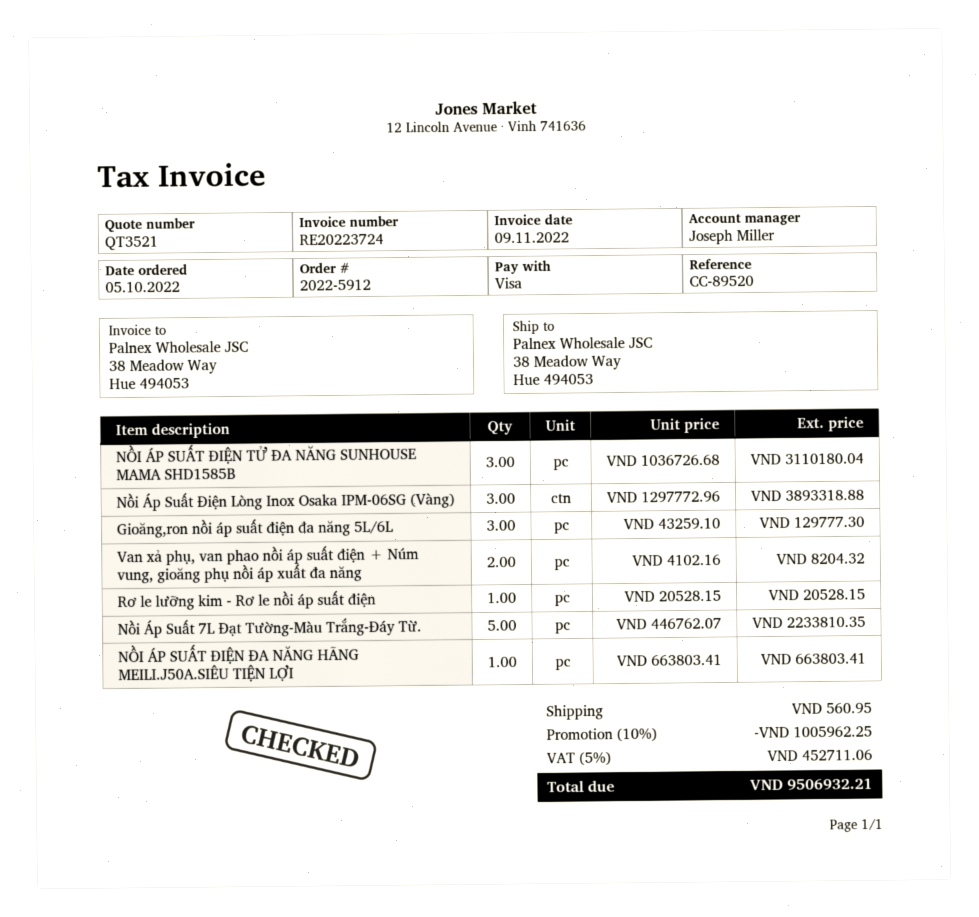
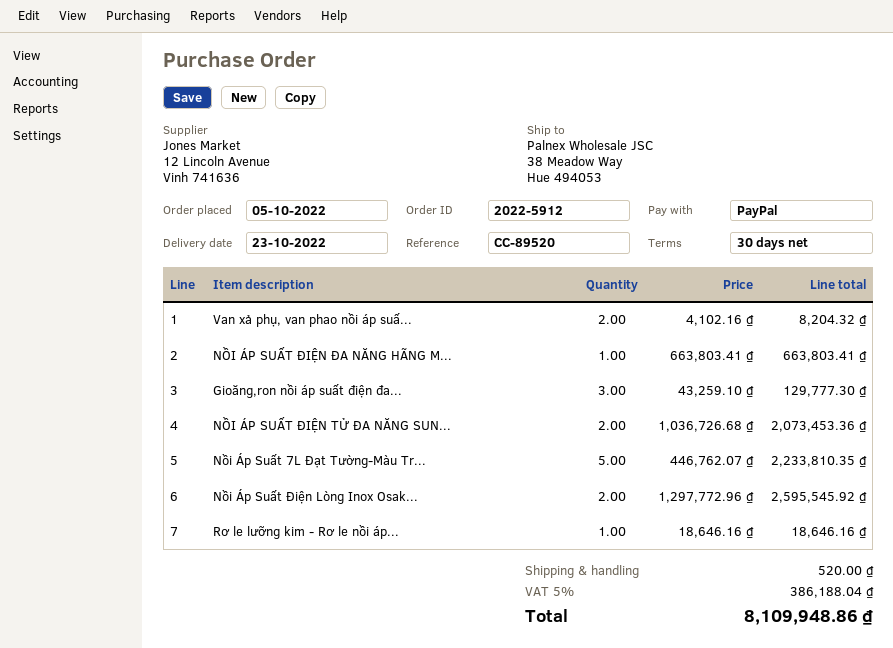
payment method: Visa -> PayPal
NỒI ÁP SUẤT ĐIỆN TỬ ĐA NĂNG SUNHOUSE MAMA SHD1585B: 3 x 1036726.68 = 3110180.04 -> 2 x 1036726.68 = 2073453.36
Nồi Áp Suất Điện Lòng Inox Osaka IPM-06SG (Vàng): 3 x 1297772.96 = 3893318.88 -> 2 x 1297772.96 = 2595545.92
Rơ le lưỡng kim - Rơ le nồi áp suất điện: 1 x 20528.15 = 20528.15 -> 1 x 18646.16 = 18646.16
discount: 10% = 1005962.25 -> none
shipping: 560.95 -> 520.00
tax: 5% = 452711.06 -> 5% = 386188.04
total: 9506932.21 -> 8109948.86

